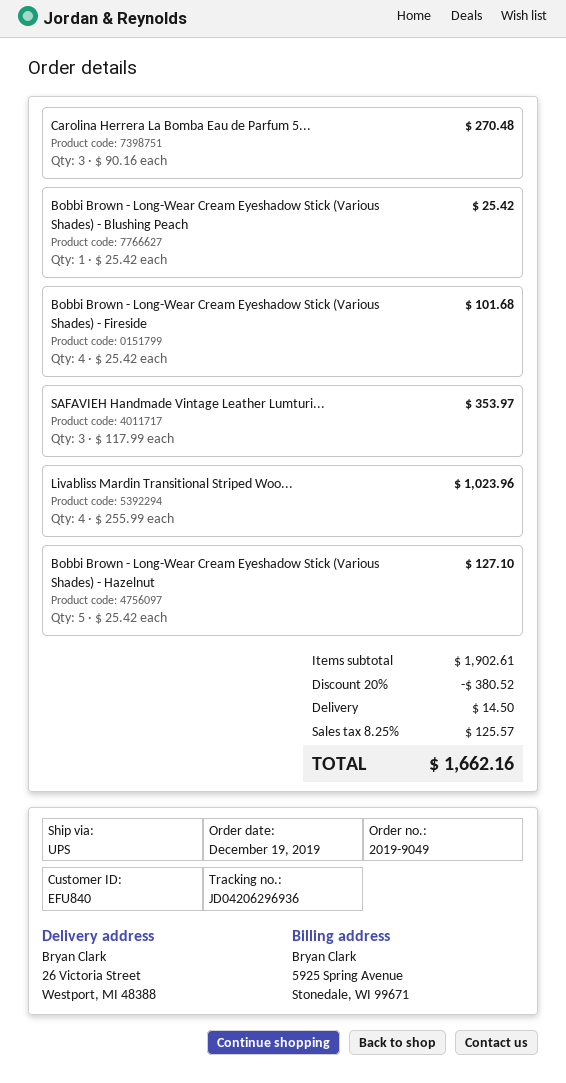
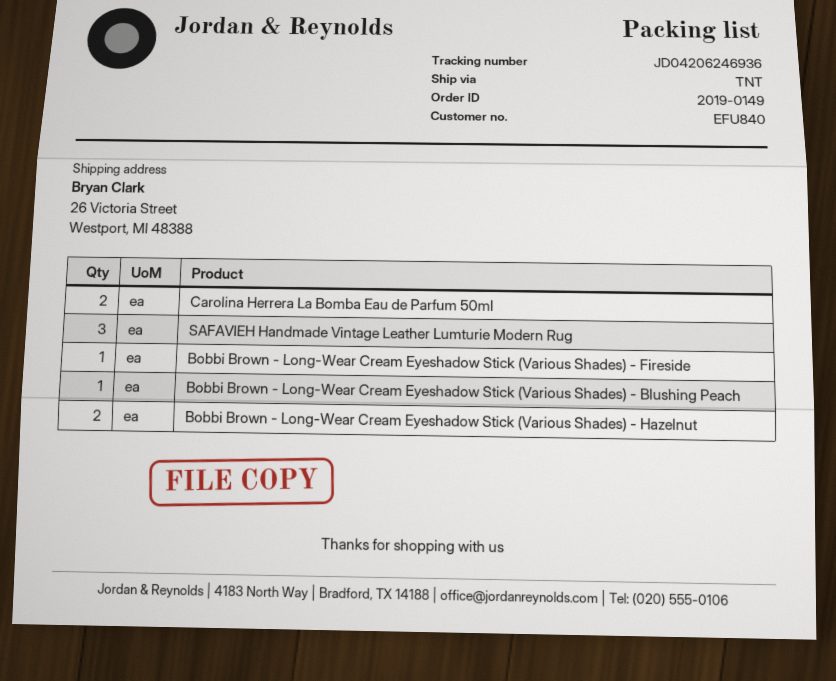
order number: 2019-9049 -> 2019-0149
shipping method: UPS -> TNT
tracking number: JD04206296936 -> JD04206246936
Carolina Herrera La Bomba Eau de Parfum 5...: 3 -> 2
Bobbi Brown - Long-Wear Cream Eyeshadow Stick (Various Shades) - Fireside: 4 -> 1
Livabliss Mardin Transitional Striped Woo...: 4 -> none
Bobbi Brown - Long-Wear Cream Eyeshadow Stick (Various Shades) - Hazelnut: 5 -> 2

